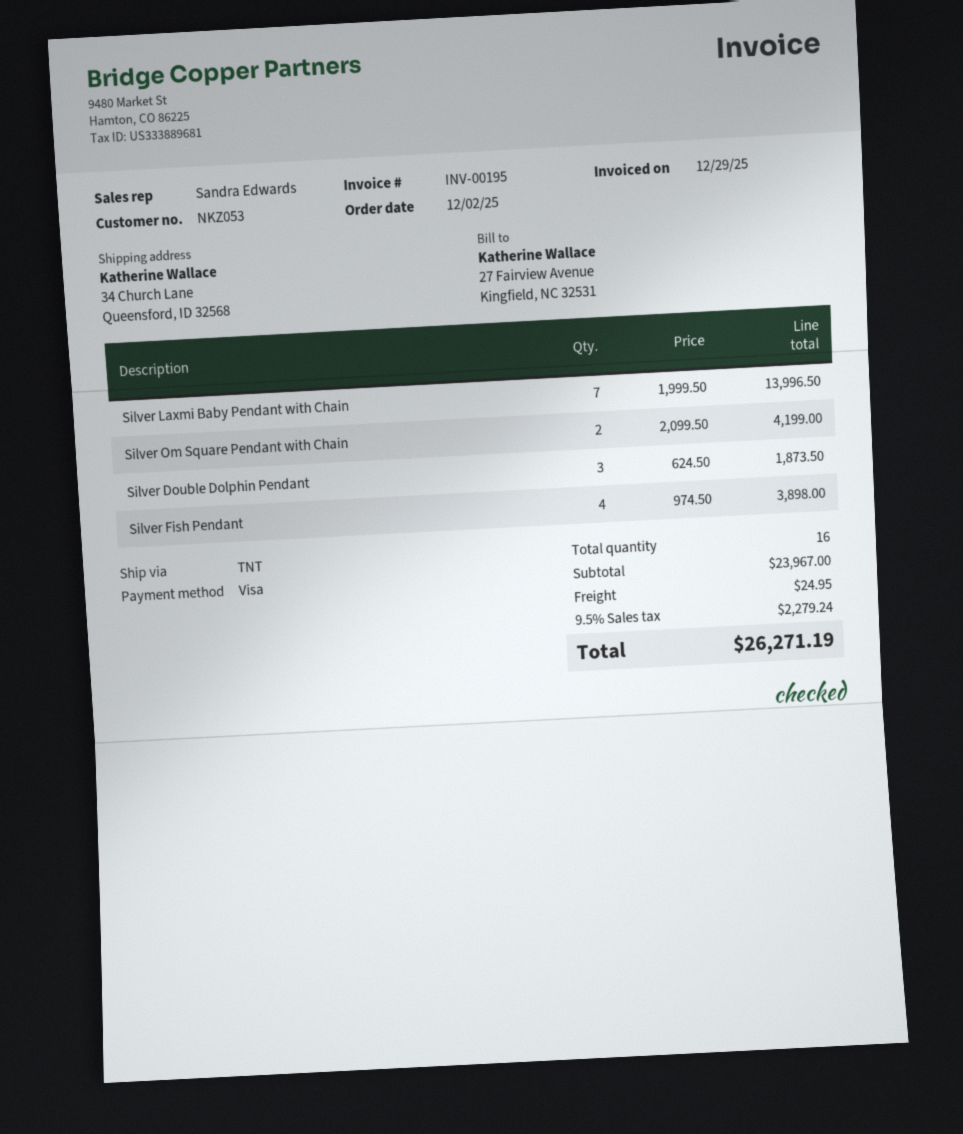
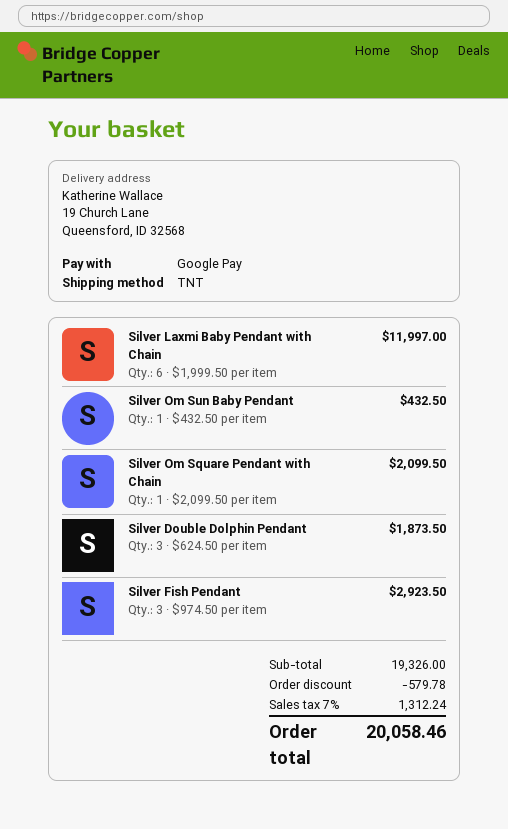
payment method: Visa -> Google Pay
ship to: 34 Church Lane, Queensford, ID 32568 -> 19 Church Lane, Queensford, ID 32568
Silver Laxmi Baby Pendant with Chain: 7 x 1999.50 = 13996.50 -> 6 x 1999.50 = 11997.00
Silver Om Square Pendant with Chain: 2 x 2099.50 = 4199.00 -> 1 x 2099.50 = 2099.50
Silver Fish Pendant: 4 x 974.50 = 3898.00 -> 3 x 974.50 = 2923.50
Silver Om Sun Baby Pendant: none -> 1 x 432.50 = 432.50
subtotal: 23967.00 -> 19326.00
discount: none -> 579.78
shipping: 24.95 -> none
tax: 9.5% = 2279.24 -> 7% = 1312.24
total: 26271.19 -> 20058.46

